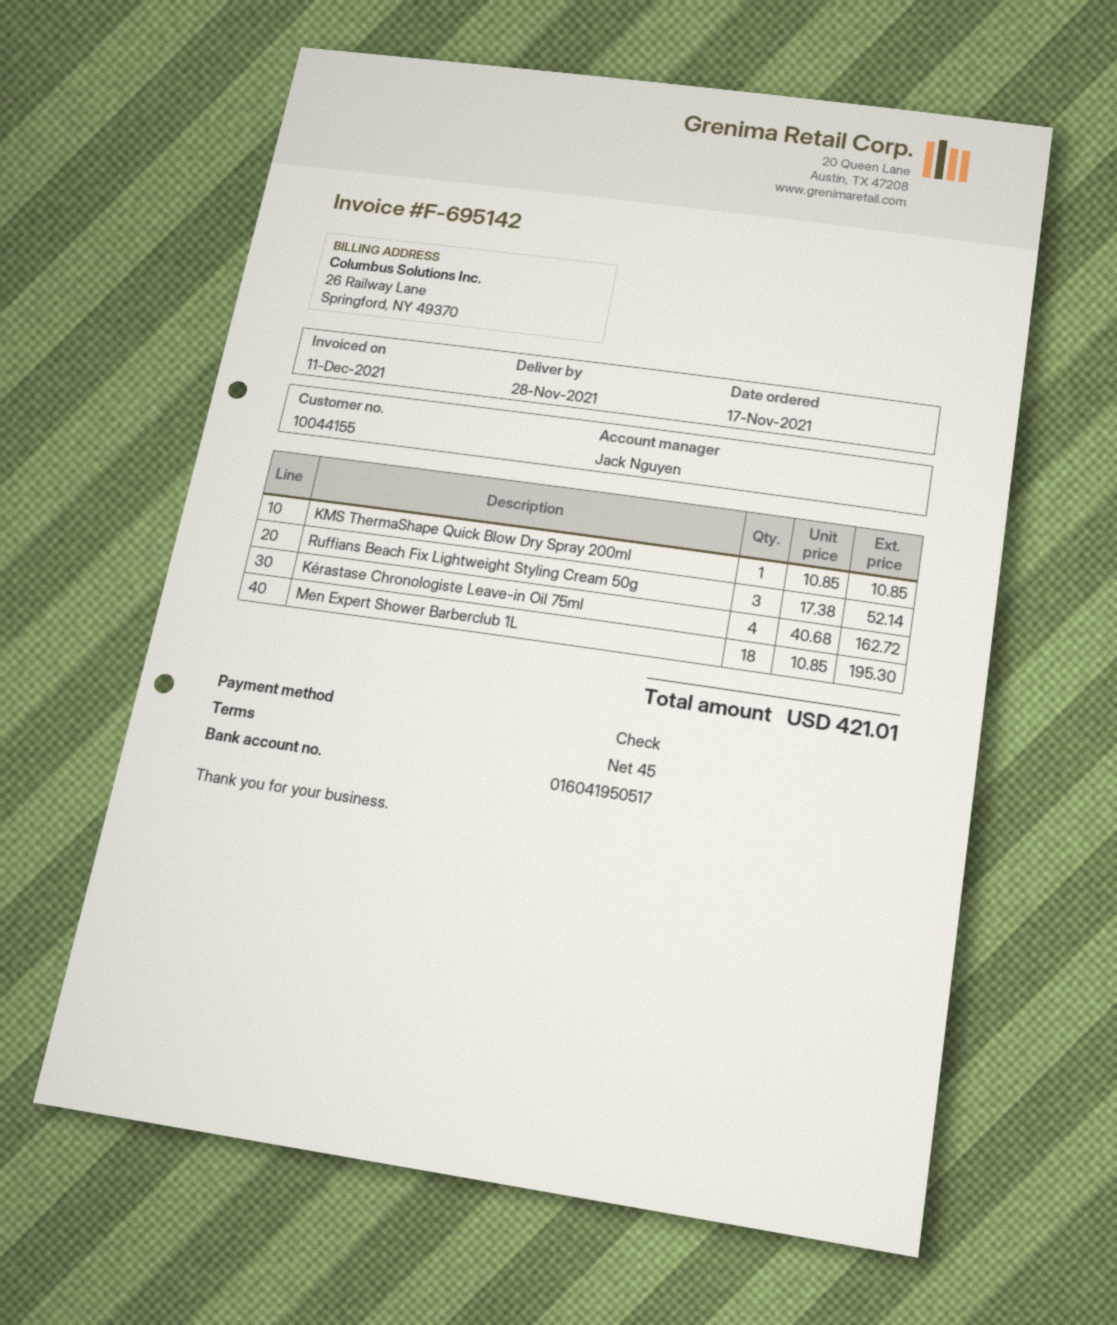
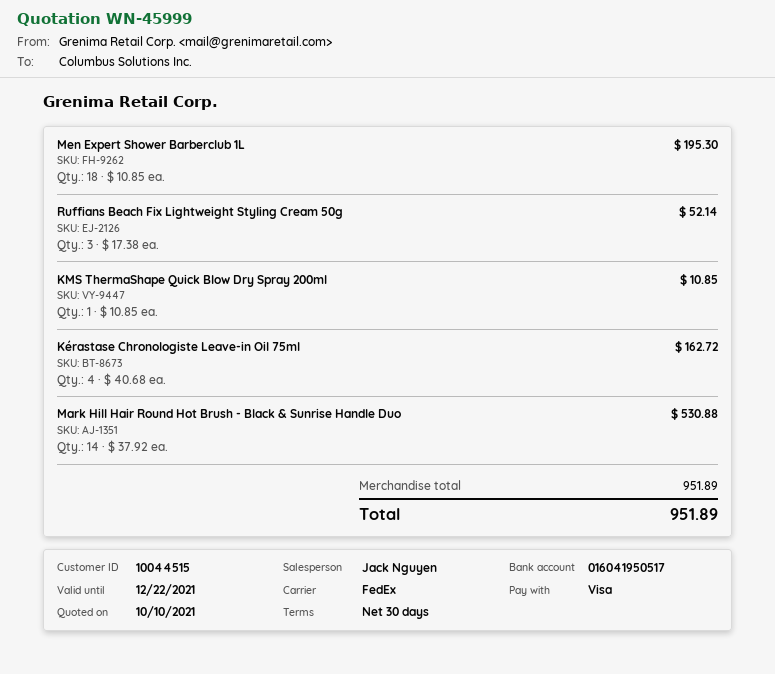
payment terms: 45 days -> 30 days
customer number: 10044155 -> 10044515
payment method: cheque -> Visa
Mark Hill Hair Round Hot Brush - Black & Sunrise Handle Duo: none -> 14 x 37.92 = 530.88
total: 421.01 -> 951.89

